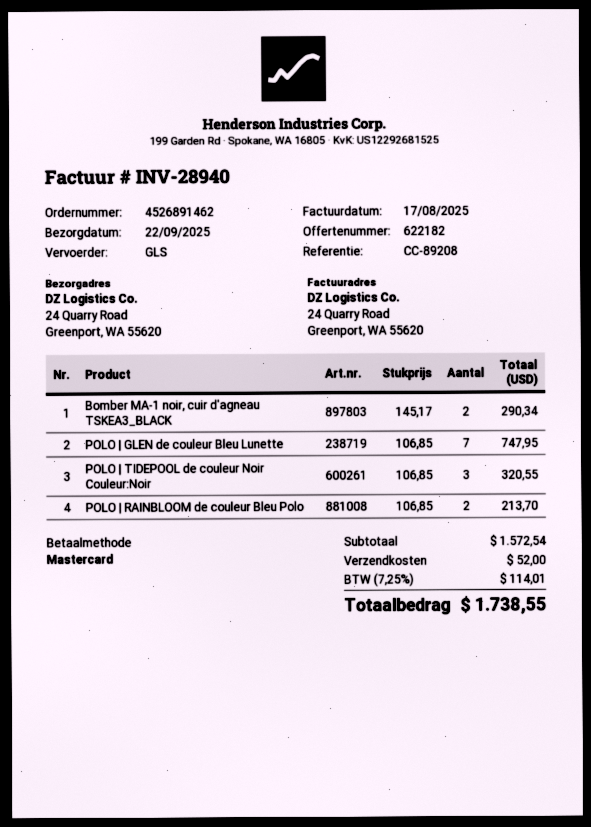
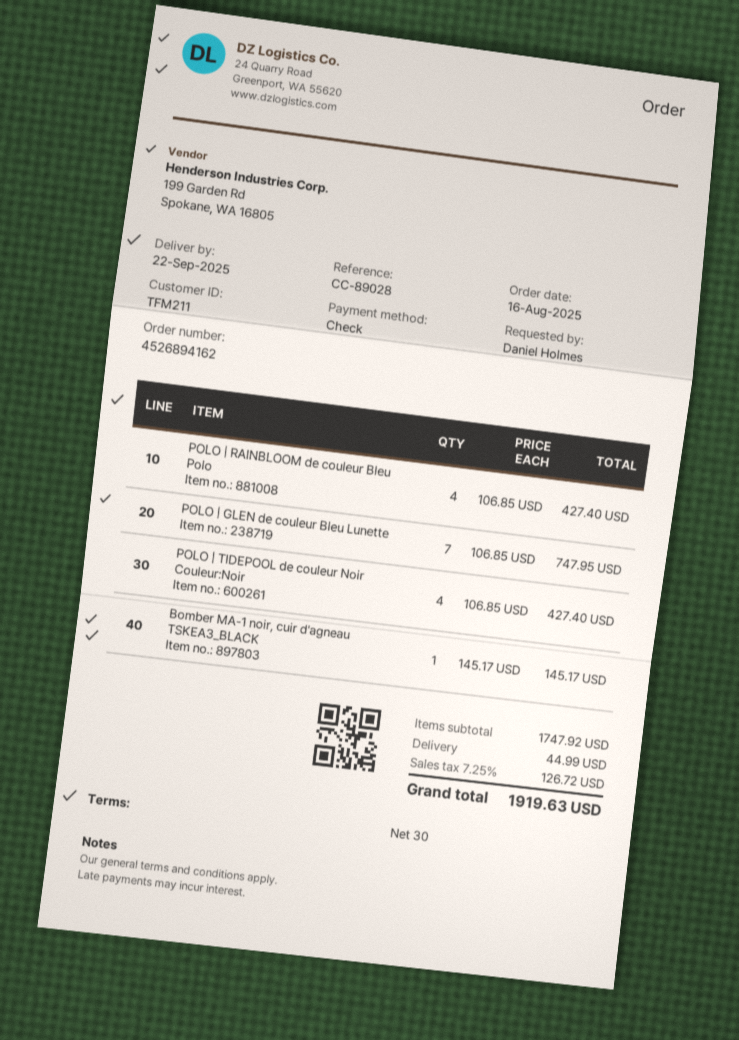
order number: 4526891462 -> 4526894162
reference: CC-89208 -> CC-89028
payment method: Mastercard -> cheque
Bomber MA-1 noir, cuir d'agneau TSKEA3_BLACK: 2 x 145.17 = 290.34 -> 1 x 145.17 = 145.17
POLO | TIDEPOOL de couleur Noir Couleur:Noir: 3 x 106.85 = 320.55 -> 4 x 106.85 = 427.40
POLO | RAINBLOOM de couleur Bleu Polo: 2 x 106.85 = 213.70 -> 4 x 106.85 = 427.40
subtotal: 1572.54 -> 1747.92
shipping: 52.00 -> 44.99
tax: 7.25% = 114.01 -> 7.25% = 126.72
total: 1738.55 -> 1919.63

